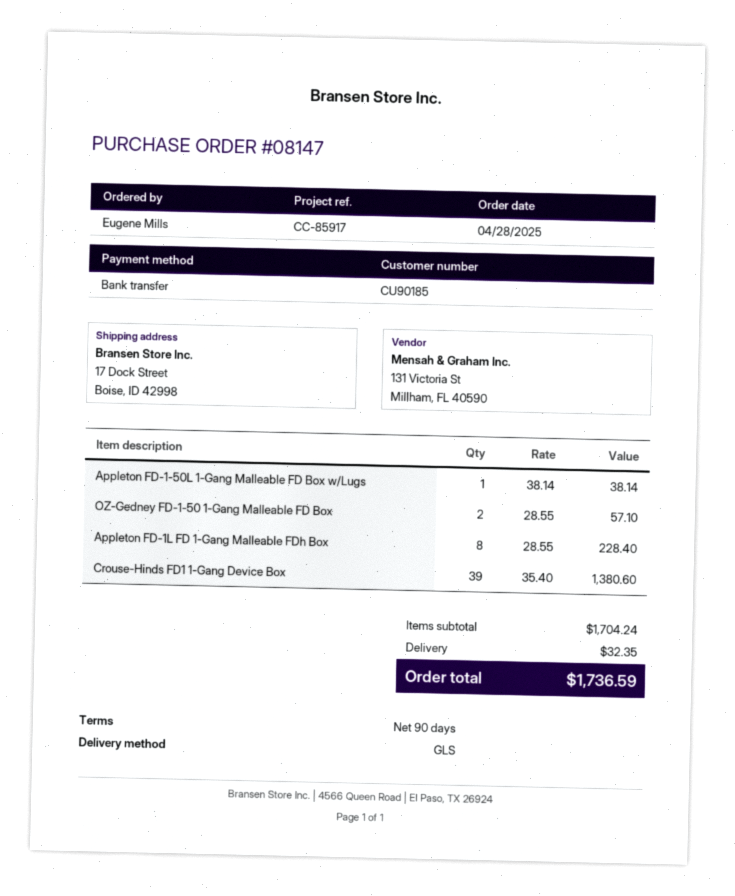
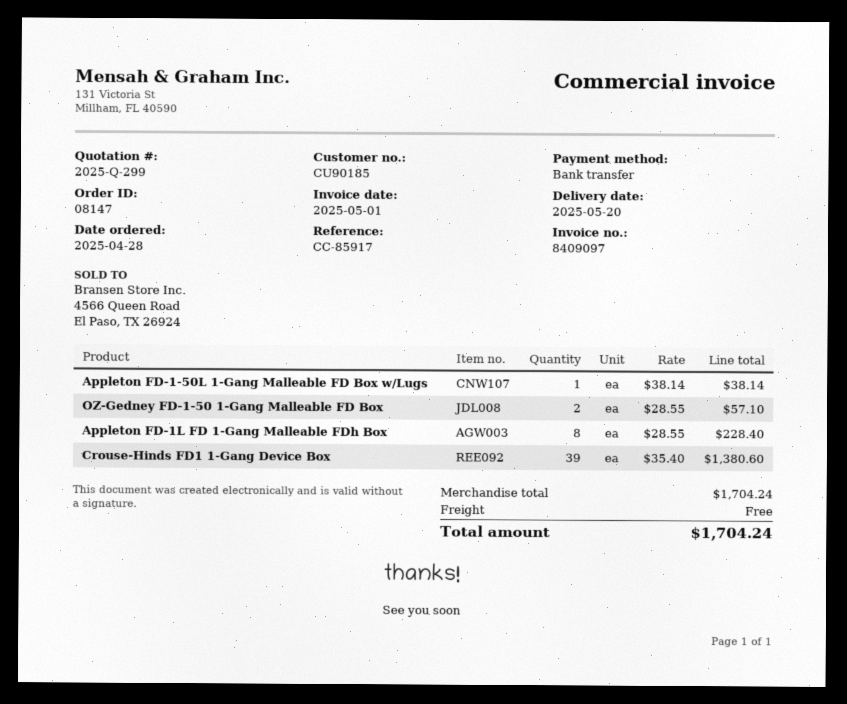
shipping: 32.35 -> 0.00
total: 1736.59 -> 1704.24

